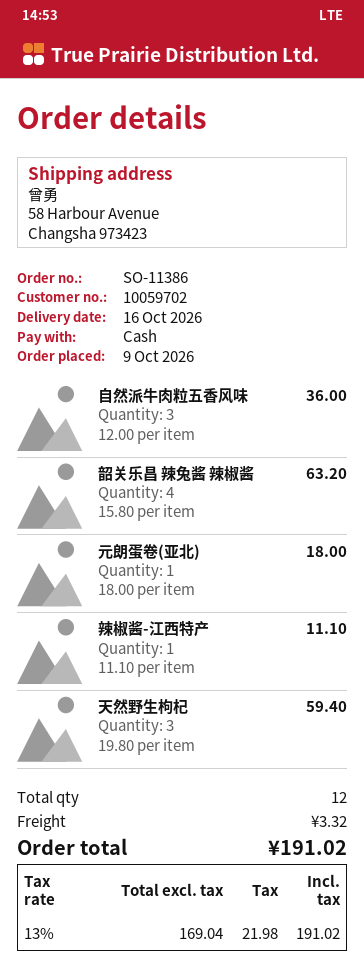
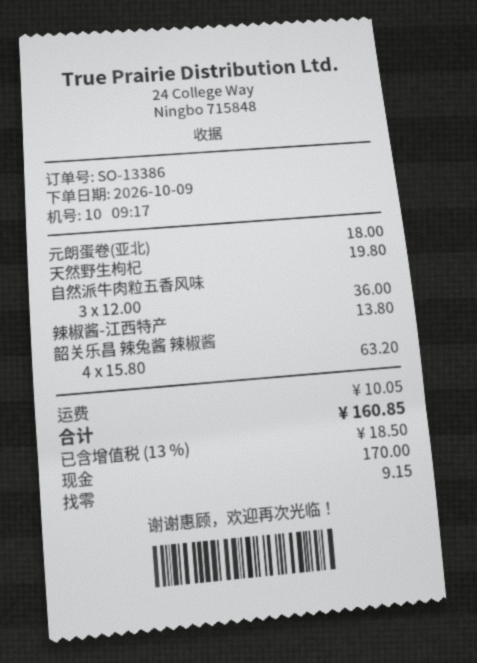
order number: SO-11386 -> SO-13386
辣椒酱-江西特产: 1 x 11.10 = 11.10 -> 1 x 13.80 = 13.80
天然野生枸杞: 3 x 19.80 = 59.40 -> 1 x 19.80 = 19.80
shipping: 3.32 -> 10.05
tax: 13% = 21.98 -> 13% = 18.50
total: 191.02 -> 160.85

